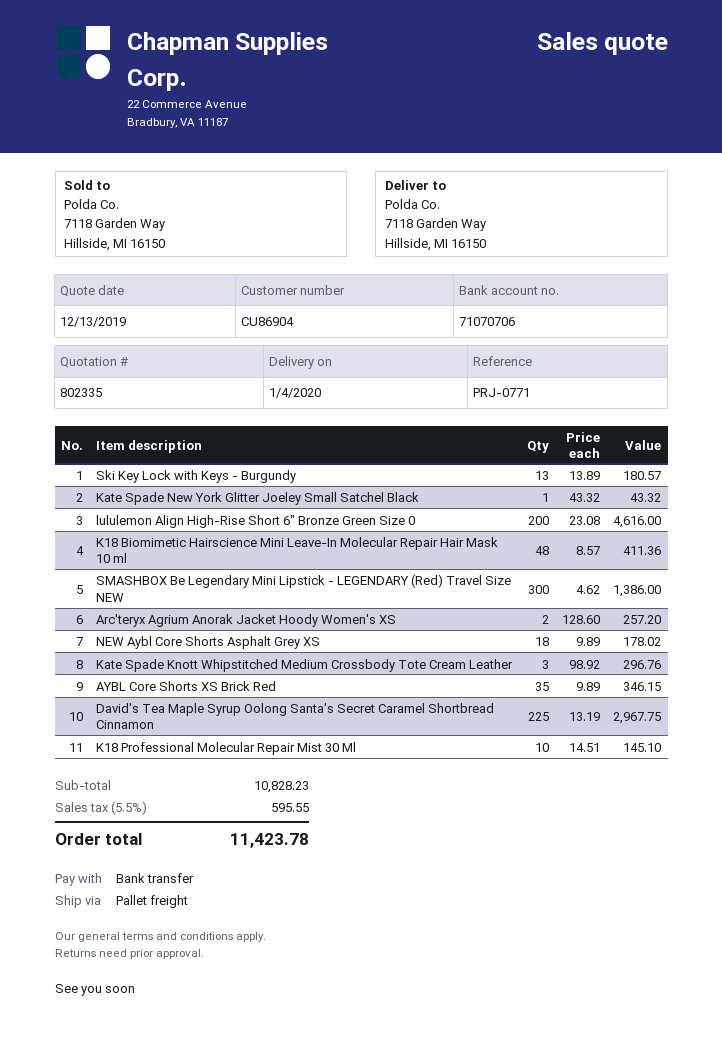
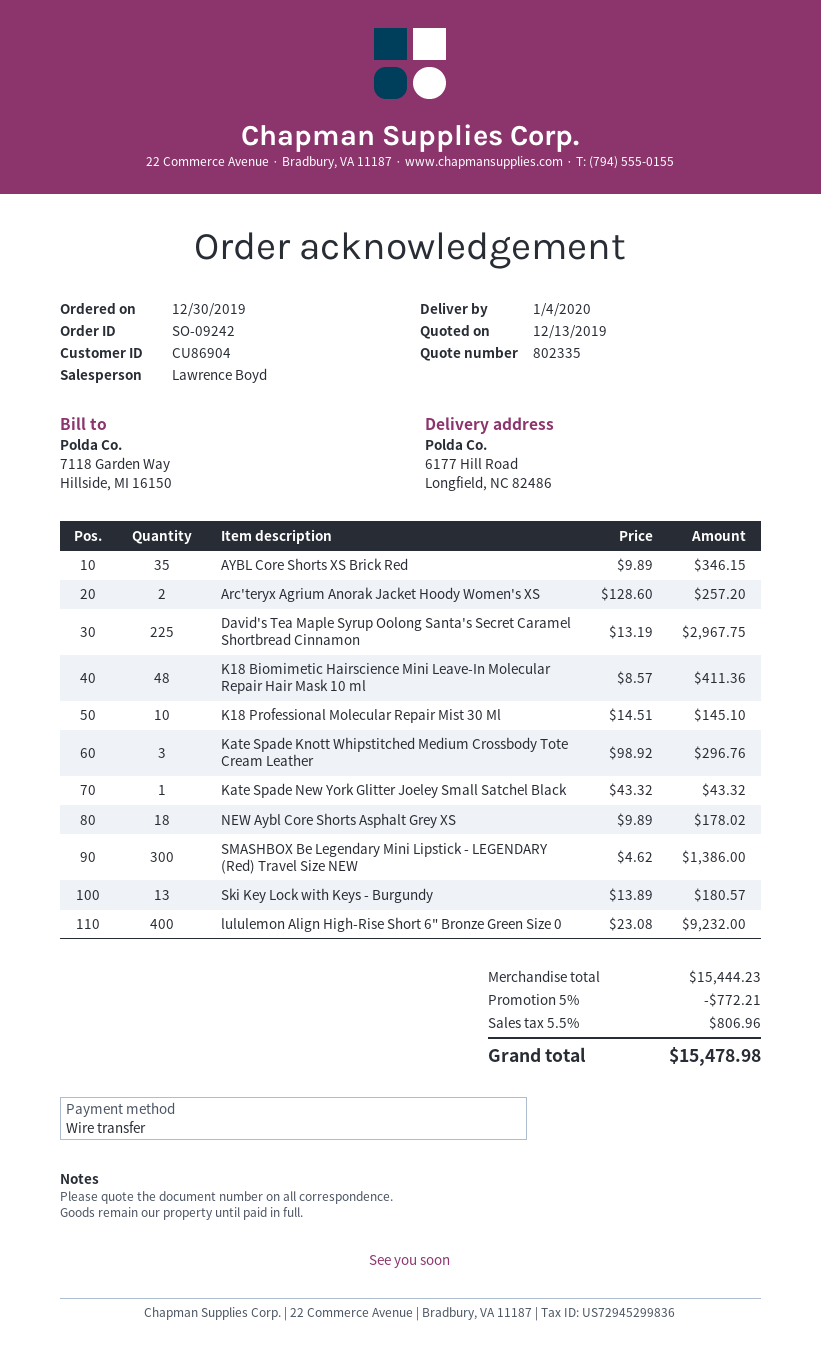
ship to: 7118 Garden Way, Hillside, MI 16150 -> 6177 Hill Road, Longfield, NC 82486
lululemon Align High-Rise Short 6" Bronze Green Size 0: 200 x 23.08 = 4616.00 -> 400 x 23.08 = 9232.00
subtotal: 10828.23 -> 15444.23
discount: none -> 5% = 772.21
tax: 5.5% = 595.55 -> 5.5% = 806.96
total: 11423.78 -> 15478.98

